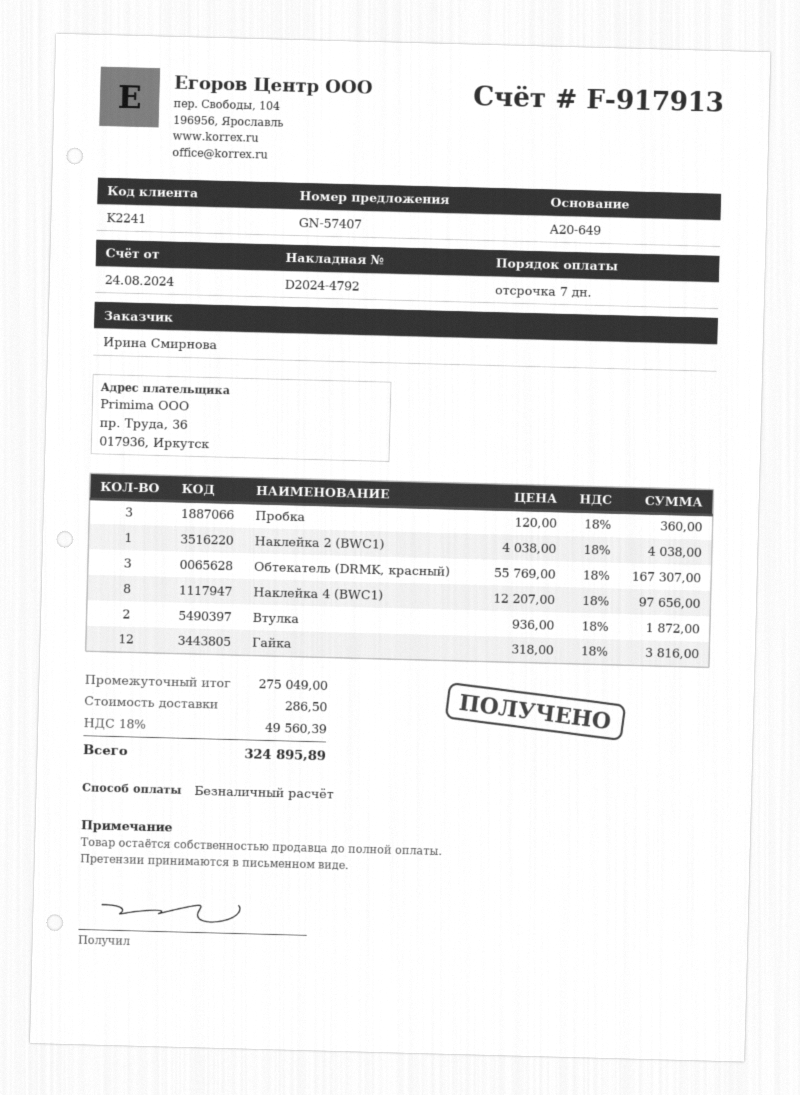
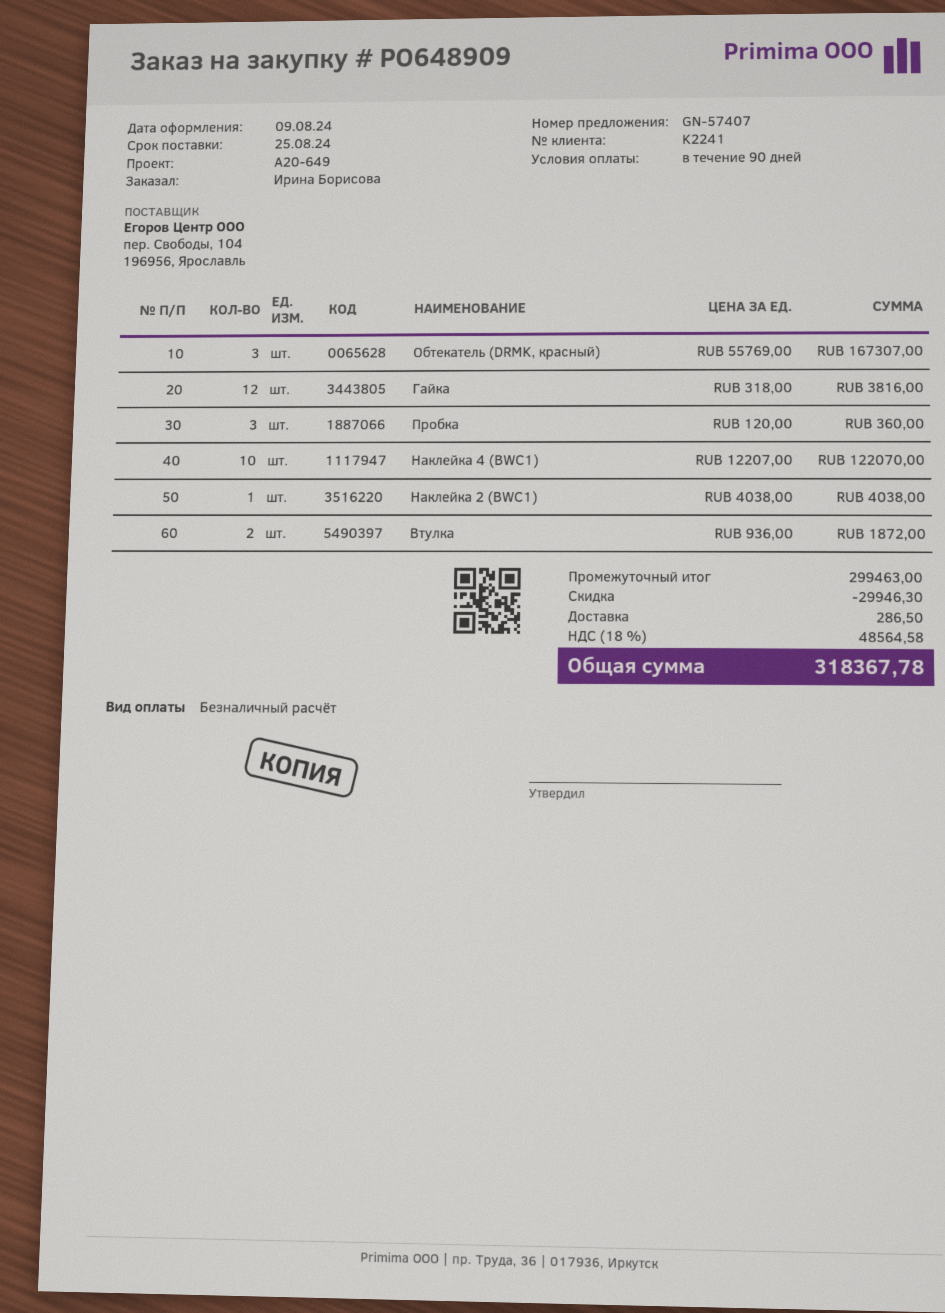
payment terms: 7 days -> 90 days
ordered by: Ирина Смирнова -> Ирина Борисова
Наклейка 4 (BWC1): 8 x 12207.00 = 97656.00 -> 10 x 12207.00 = 122070.00
subtotal: 275049.00 -> 299463.00
discount: none -> 29946.30
tax: 18% = 49560.39 -> 18% = 48564.58
total: 324895.89 -> 318367.78

